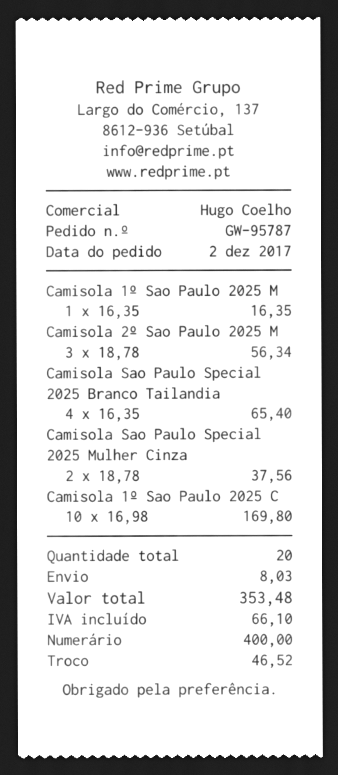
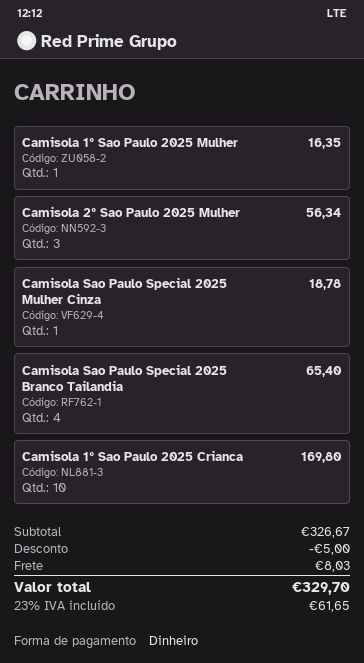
Camisola Sao Paulo Special 2025 Mulher Cinza: 2 for 37.56 -> 1 for 18.78
discount: none -> 5.00
tax: 66.10 -> 61.65
total: 353.48 -> 329.70

